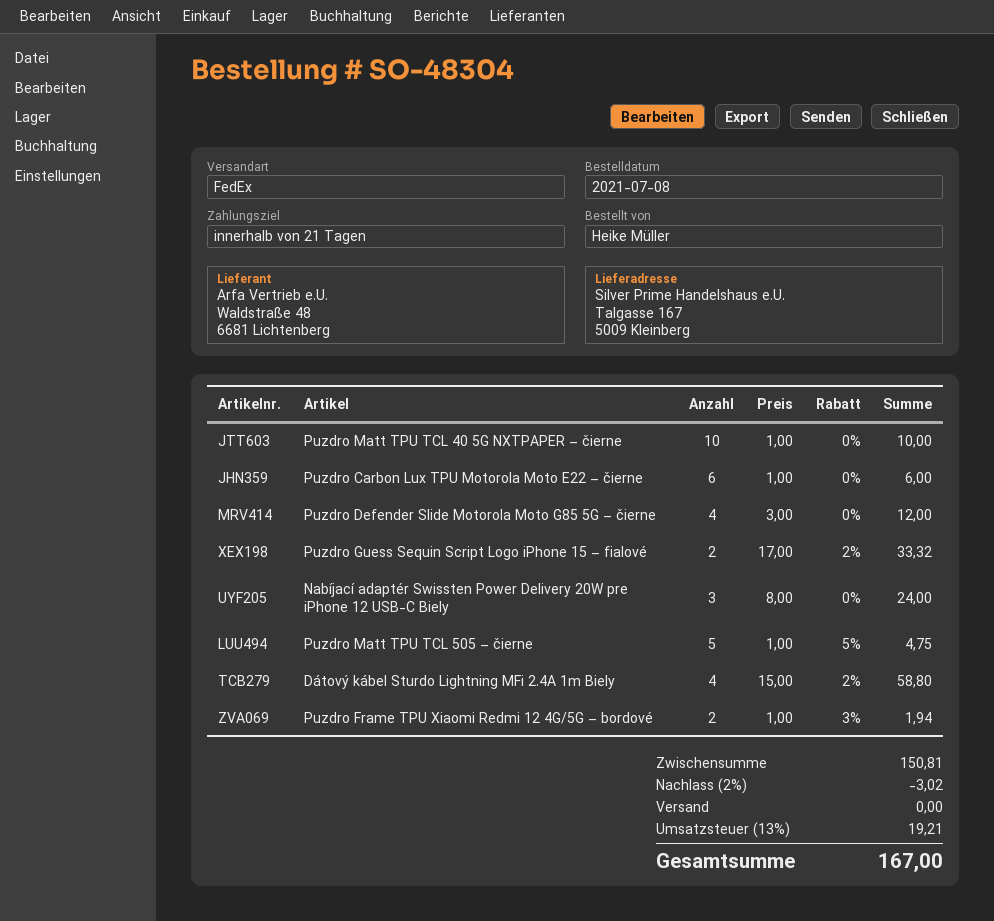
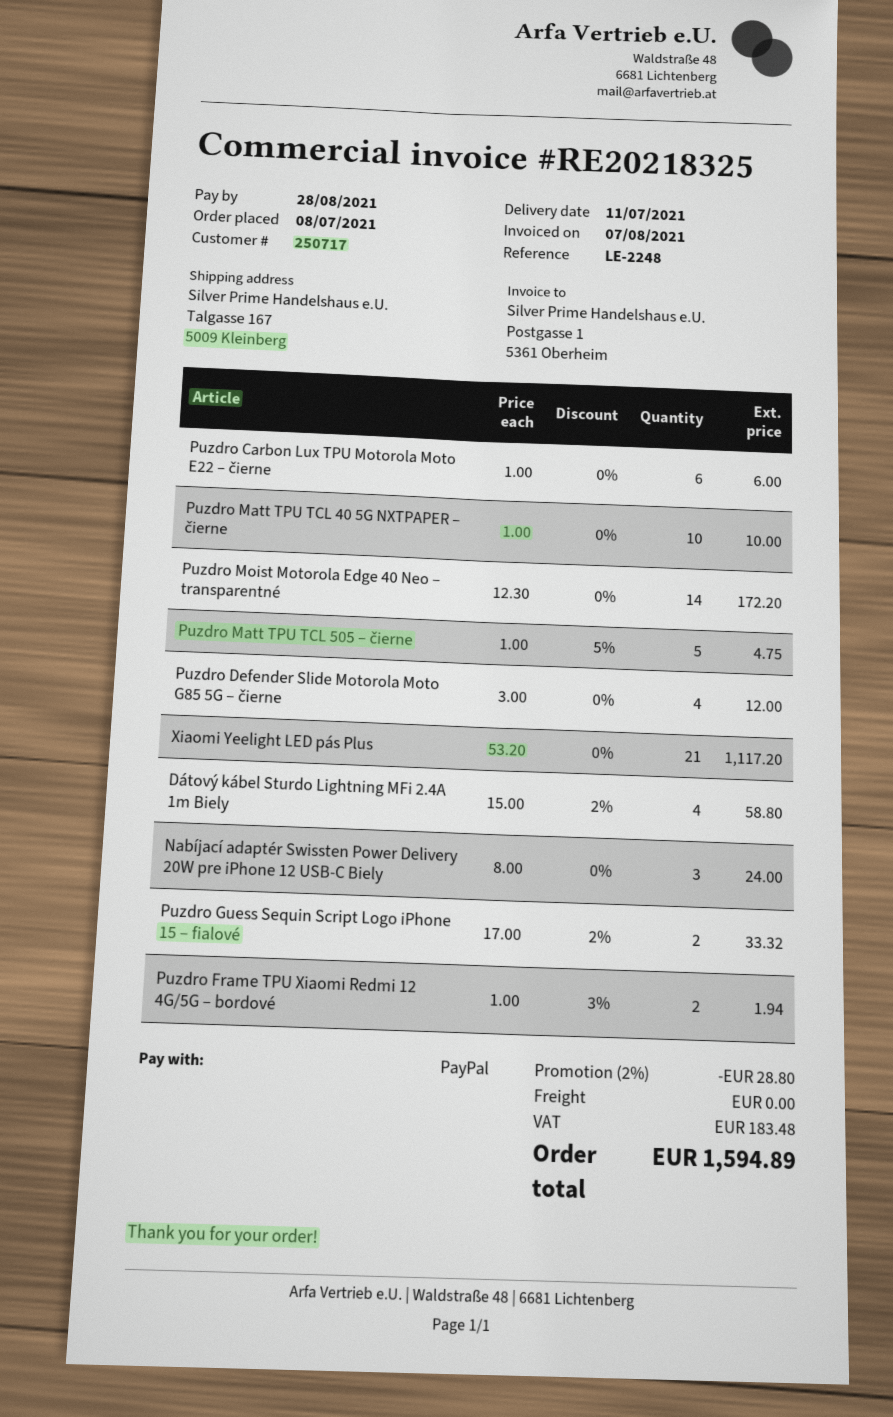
Puzdro Moist Motorola Edge 40 Neo – transparentné: none -> 14 x 12.30 = 172.20
Xiaomi Yeelight LED pás Plus: none -> 21 x 53.20 = 1117.20
discount: 2% = 3.02 -> 2% = 28.80
tax: 19.21 -> 183.48
total: 167.00 -> 1594.89

